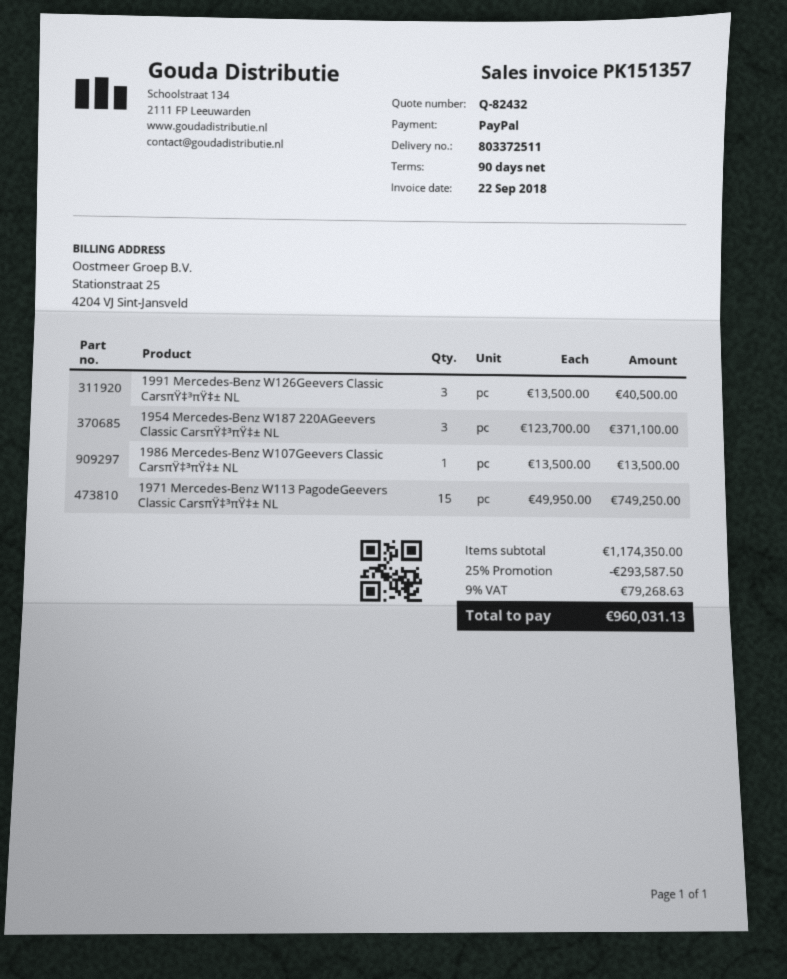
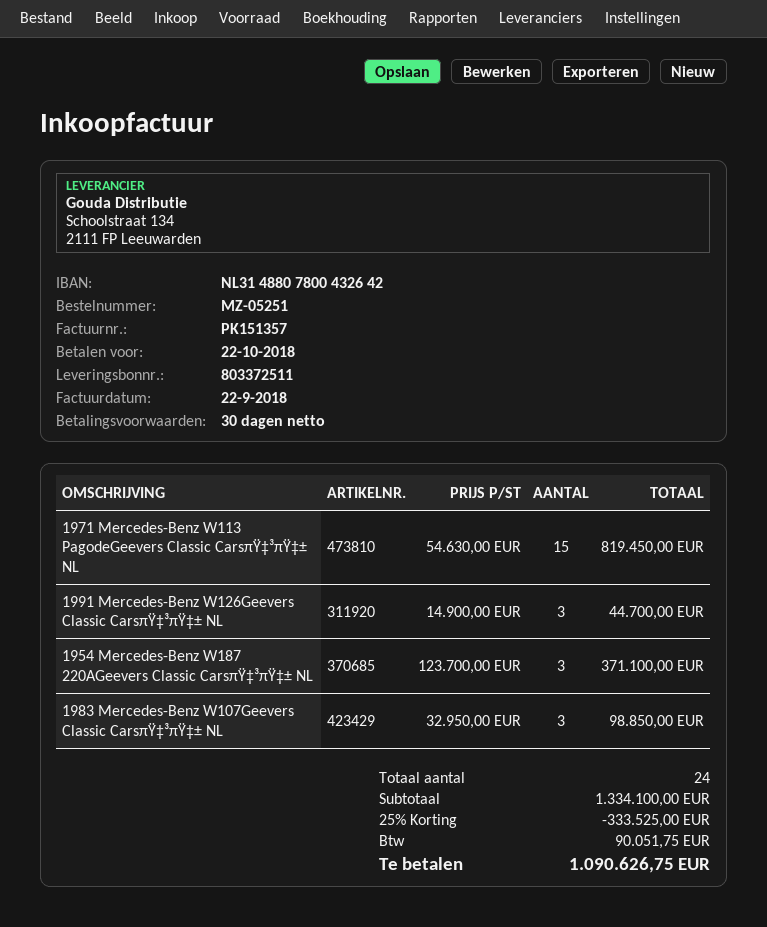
payment terms: 90 days -> 30 days
1991 Mercedes-Benz W126Geevers Classic CarsπŸ‡³πŸ‡± NL: 3 x 13500.00 = 40500.00 -> 3 x 14900.00 = 44700.00
1986 Mercedes-Benz W107Geevers Classic CarsπŸ‡³πŸ‡± NL: 1 x 13500.00 = 13500.00 -> none
1971 Mercedes-Benz W113 PagodeGeevers Classic CarsπŸ‡³πŸ‡± NL: 15 x 49950.00 = 749250.00 -> 15 x 54630.00 = 819450.00
1983 Mercedes-Benz W107Geevers Classic CarsπŸ‡³πŸ‡± NL: none -> 3 x 32950.00 = 98850.00
subtotal: 1174350.00 -> 1334100.00
discount: 25% = 293587.50 -> 25% = 333525.00
tax: 79268.63 -> 90051.75
total: 960031.13 -> 1090626.75

